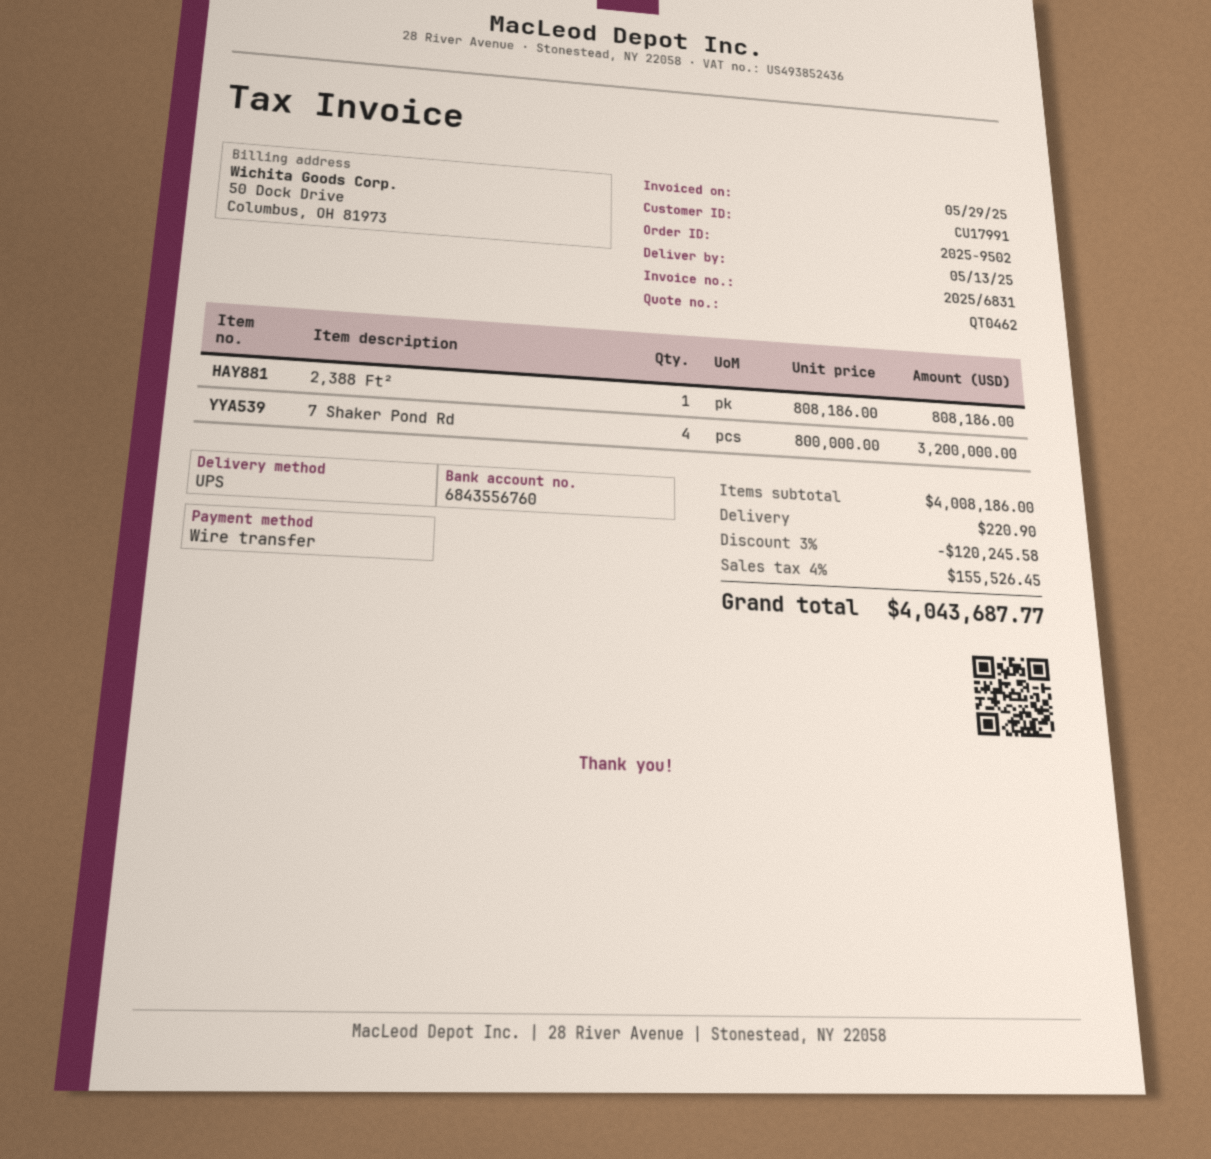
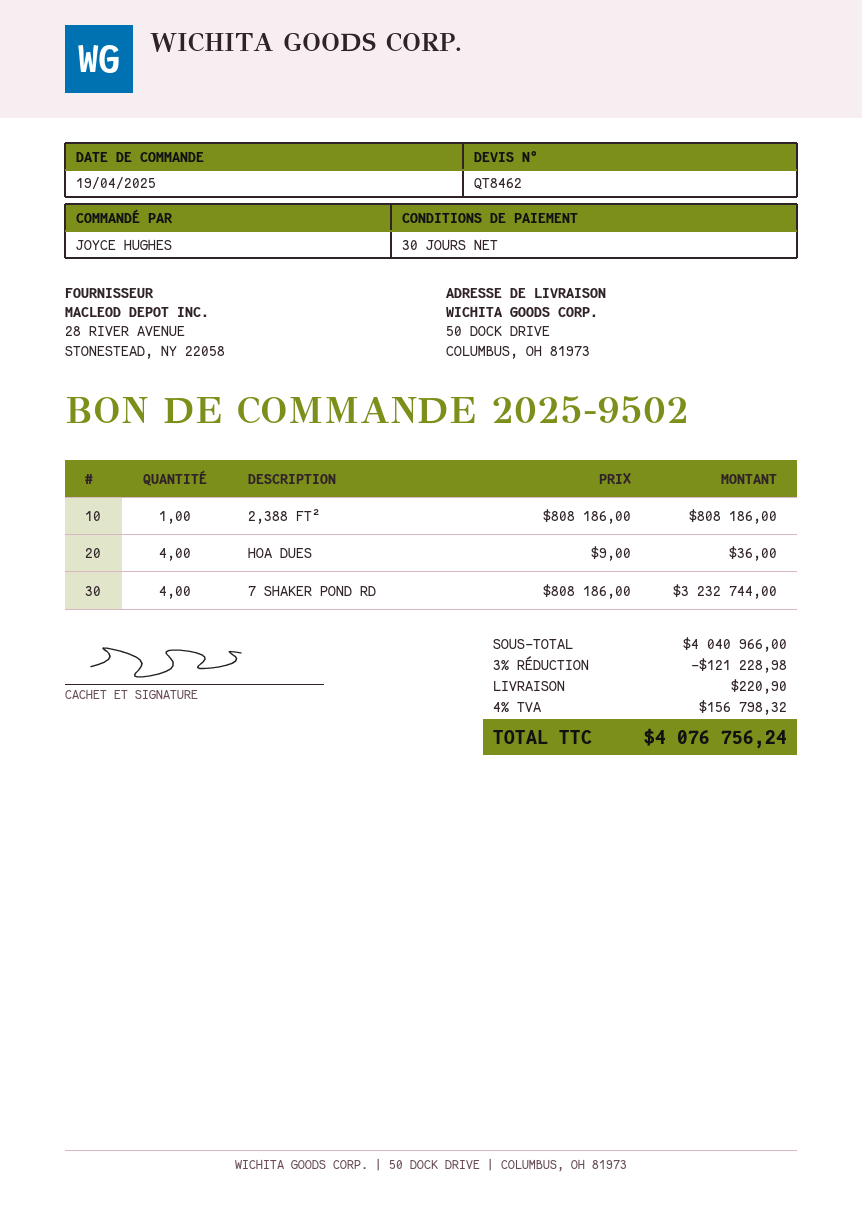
quote number: QT0462 -> QT8462
7 Shaker Pond Rd: 4 x 800000.00 = 3200000.00 -> 4 x 808186.00 = 3232744.00
HOA DUES: none -> 4 x 9.00 = 36.00
subtotal: 4008186.00 -> 4040966.00
discount: 3% = 120245.58 -> 3% = 121228.98
tax: 4% = 155526.45 -> 4% = 156798.32
total: 4043687.77 -> 4076756.24

